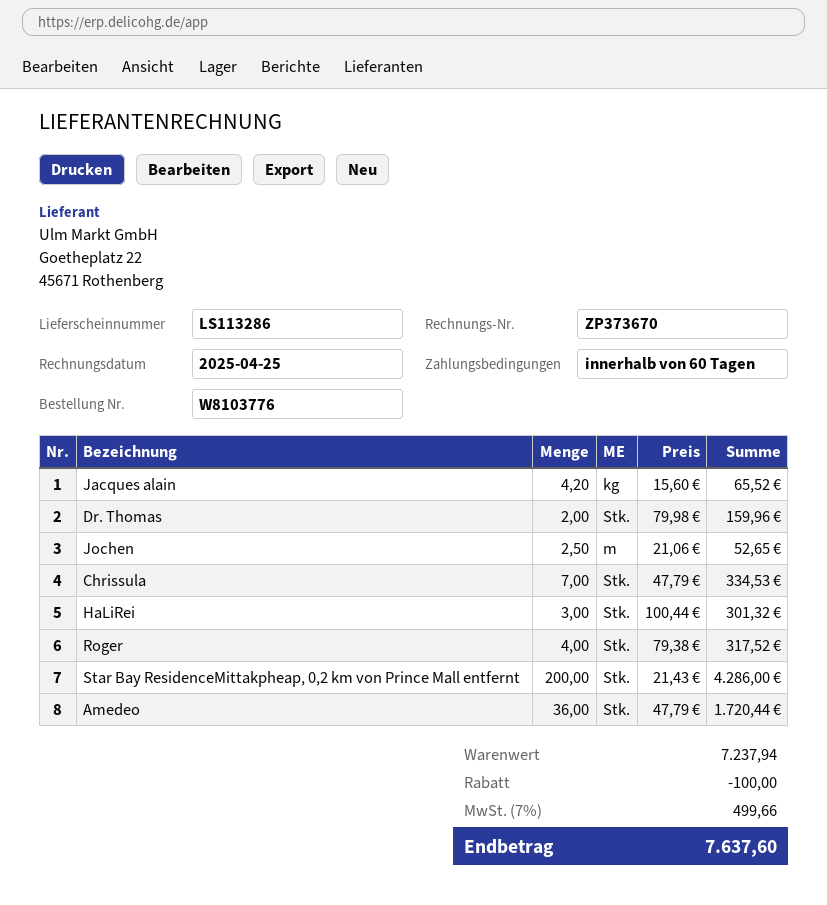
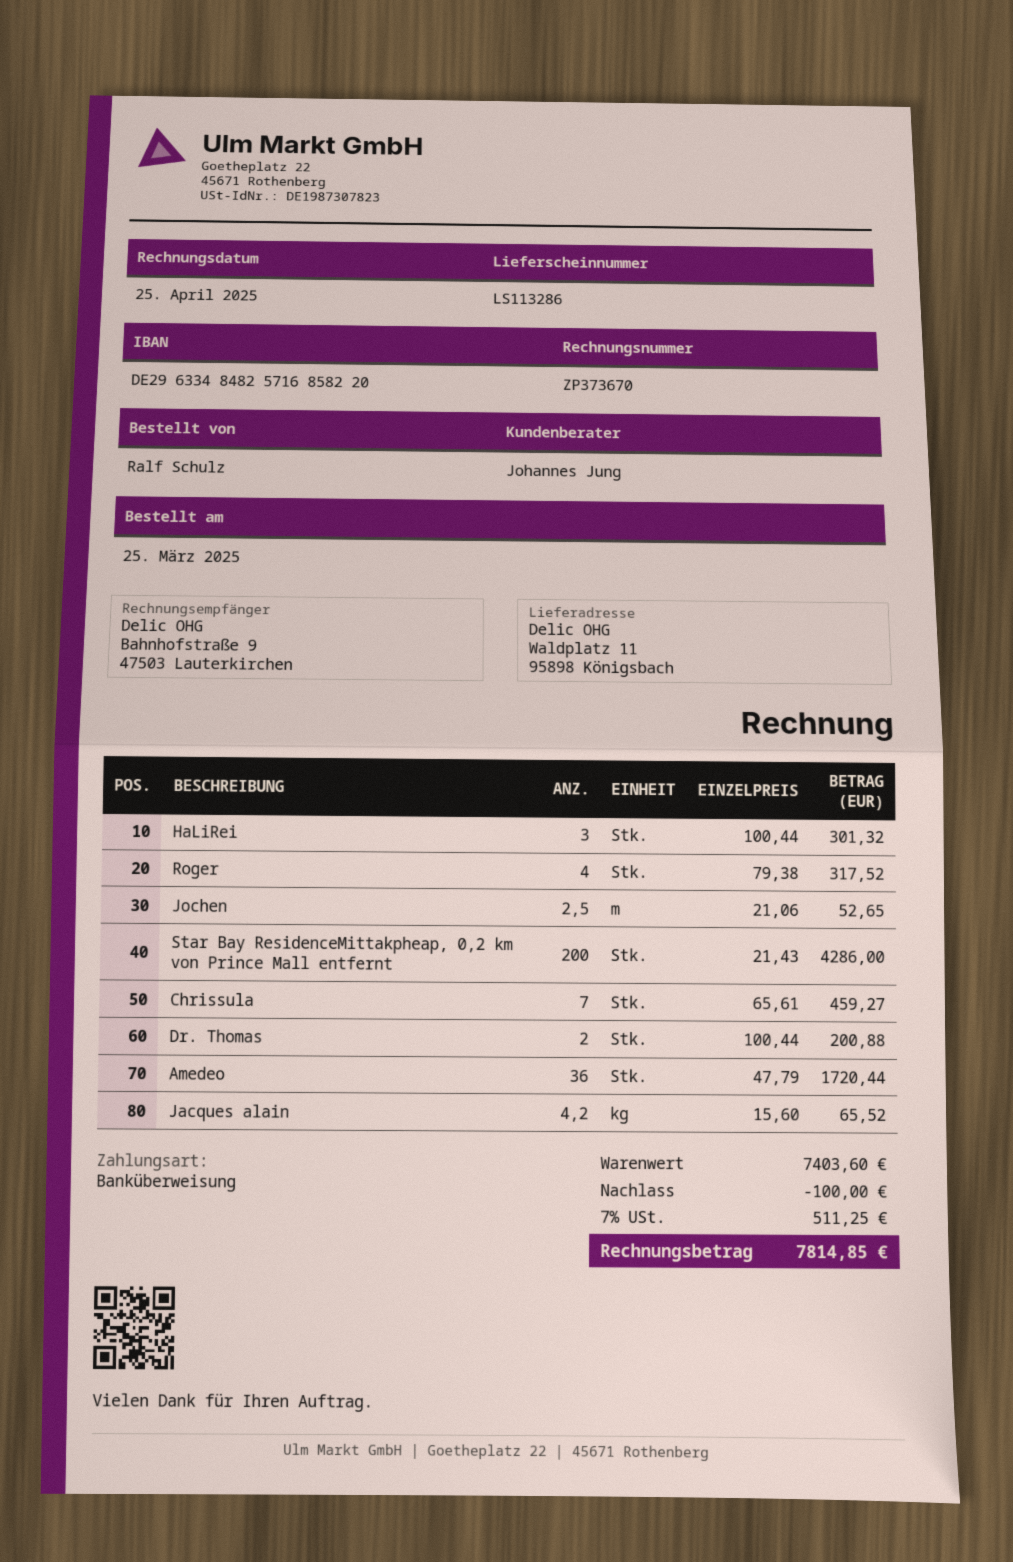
Dr. Thomas: 2 x 79.98 = 159.96 -> 2 x 100.44 = 200.88
Chrissula: 7 x 47.79 = 334.53 -> 7 x 65.61 = 459.27
subtotal: 7237.94 -> 7403.60
tax: 7% = 499.66 -> 7% = 511.25
total: 7637.60 -> 7814.85

